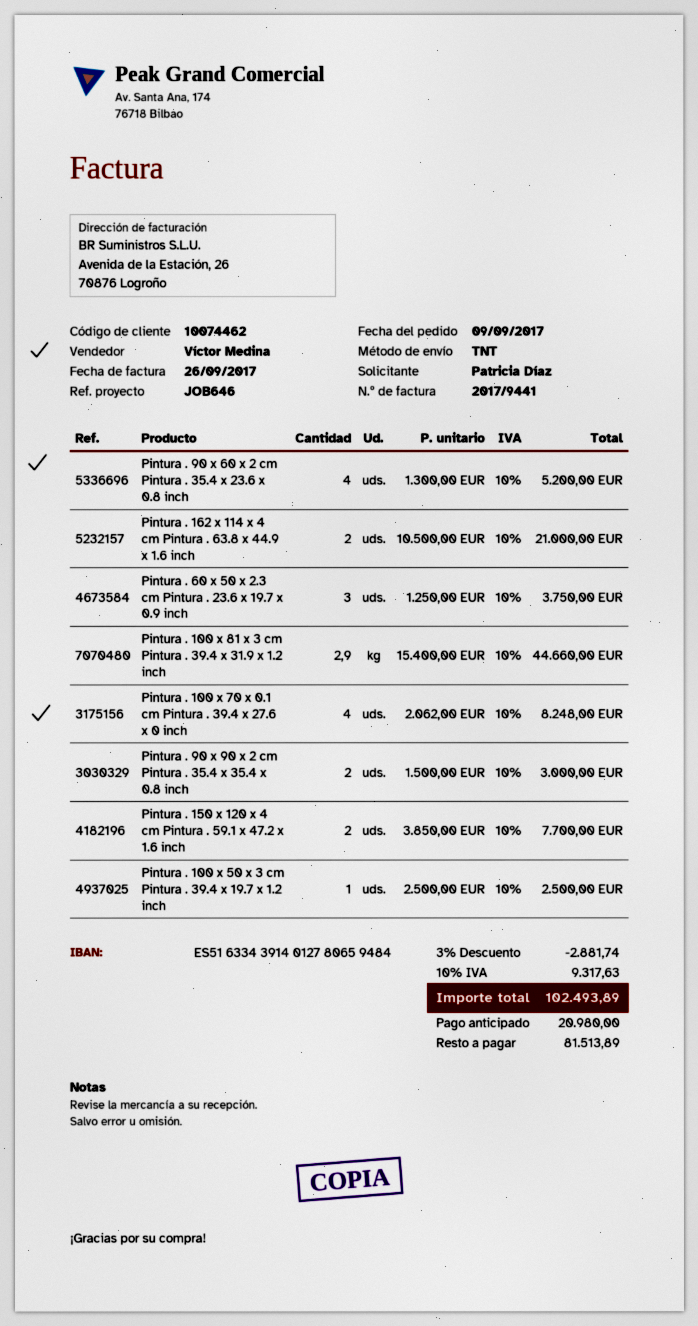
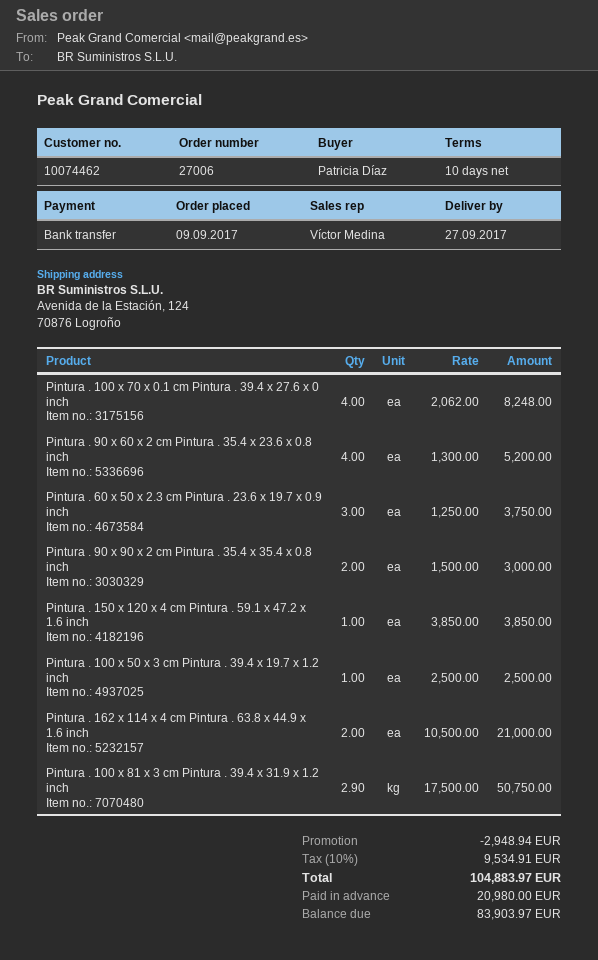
Pintura . 100 x 81 x 3 cm Pintura . 39.4 x 31.9 x 1.2 inch: 2.9 x 15400.00 = 44660.00 -> 2.9 x 17500.00 = 50750.00
Pintura . 150 x 120 x 4 cm Pintura . 59.1 x 47.2 x 1.6 inch: 2 x 3850.00 = 7700.00 -> 1 x 3850.00 = 3850.00
discount: 2881.74 -> 2948.94
tax: 10% = 9317.63 -> 10% = 9534.91
total: 102493.89 -> 104883.97
balance: 81513.89 -> 83903.97

